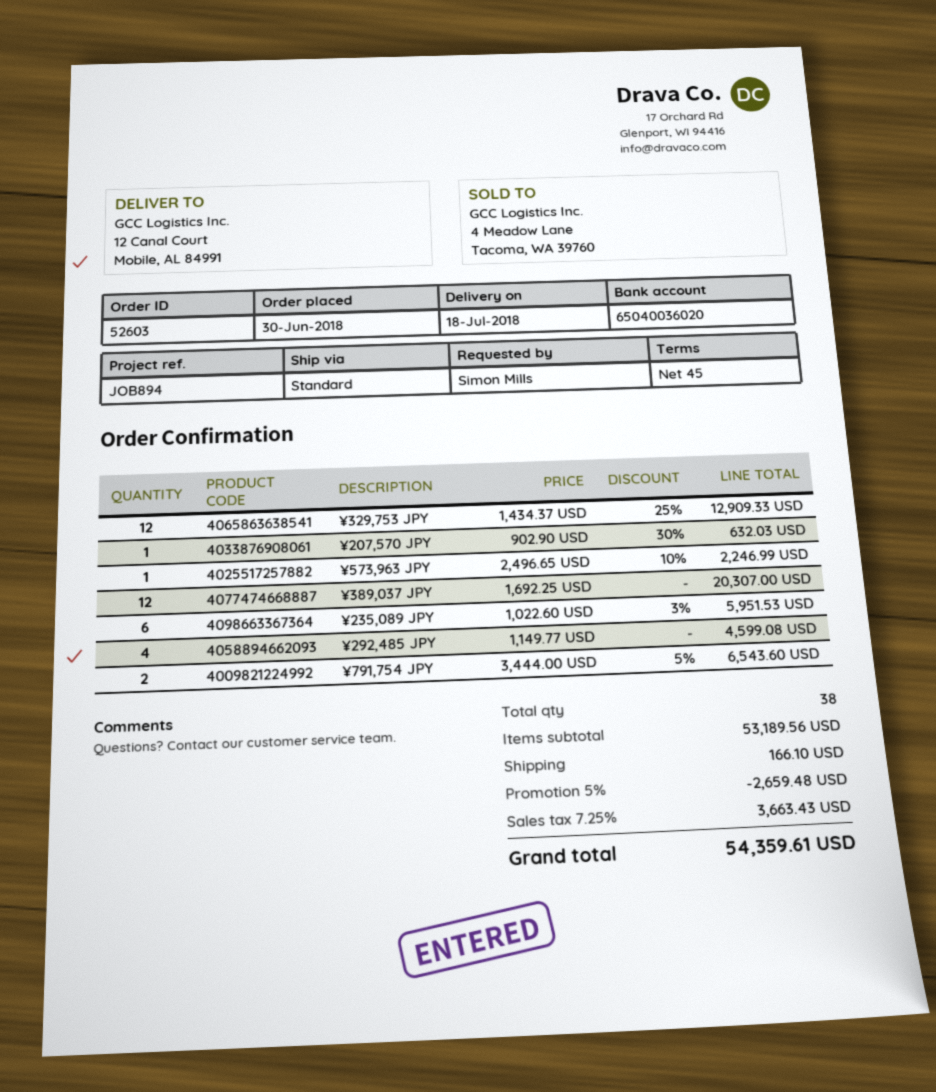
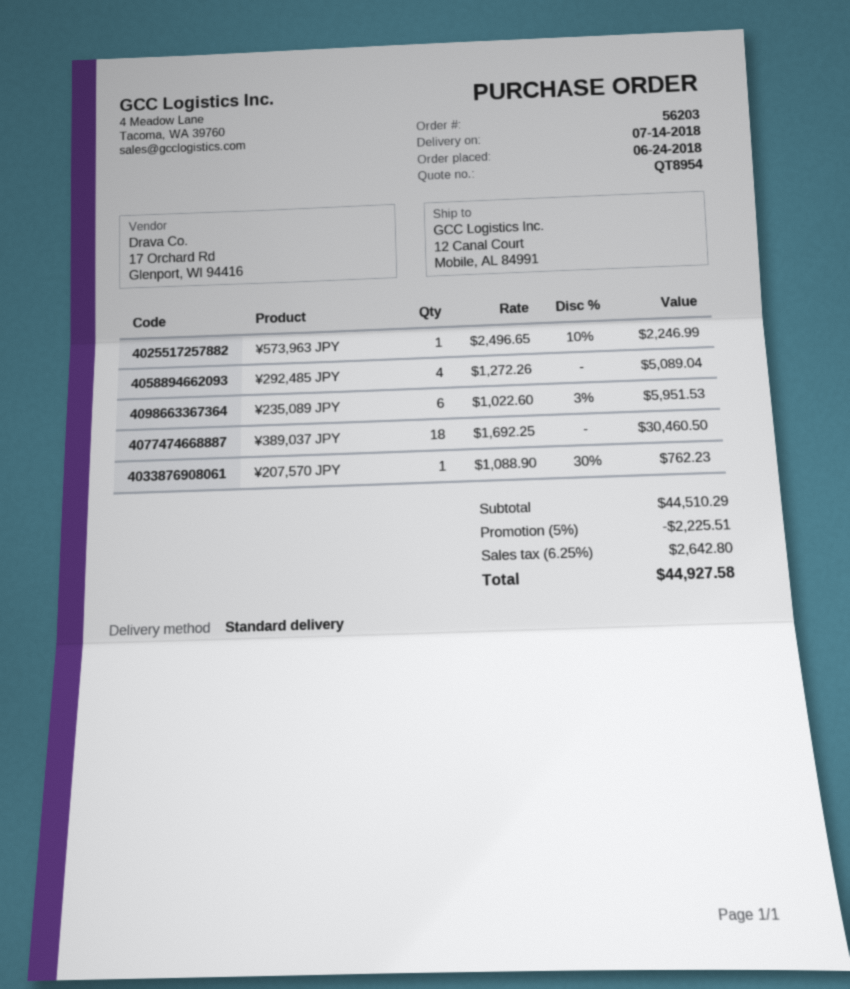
order number: 52603 -> 56203
order date: 2018-06-30 -> 2018-06-24
delivery date: 2018-07-18 -> 2018-07-14
¥329,753 JPY: 12 x 1434.37 - 25% = 12909.33 -> none
¥207,570 JPY: 1 x 902.90 - 30% = 632.03 -> 1 x 1088.90 - 30% = 762.23
¥389,037 JPY: 12 x 1692.25 = 20307.00 -> 18 x 1692.25 = 30460.50
¥292,485 JPY: 4 x 1149.77 = 4599.08 -> 4 x 1272.26 = 5089.04
¥791,754 JPY: 2 x 3444.00 - 5% = 6543.60 -> none
subtotal: 53189.56 -> 44510.29
discount: 5% = 2659.48 -> 5% = 2225.51
shipping: 166.10 -> none
tax: 7.25% = 3663.43 -> 6.25% = 2642.80
total: 54359.61 -> 44927.58

